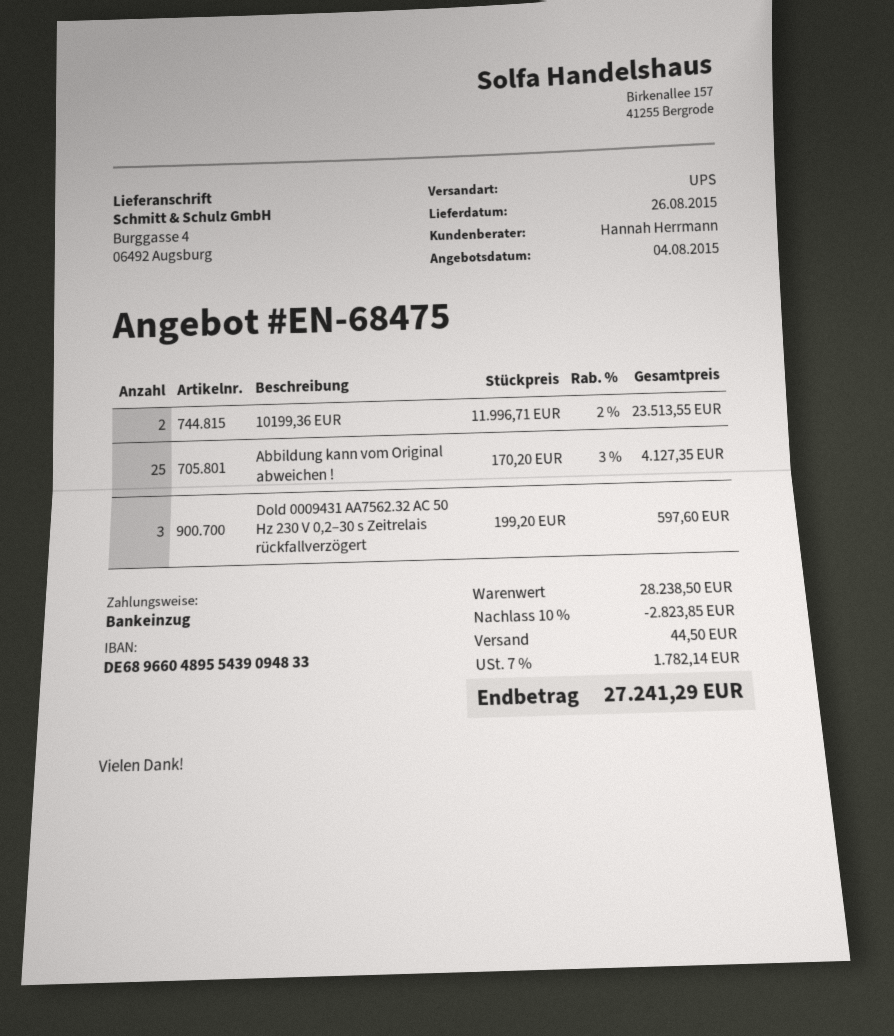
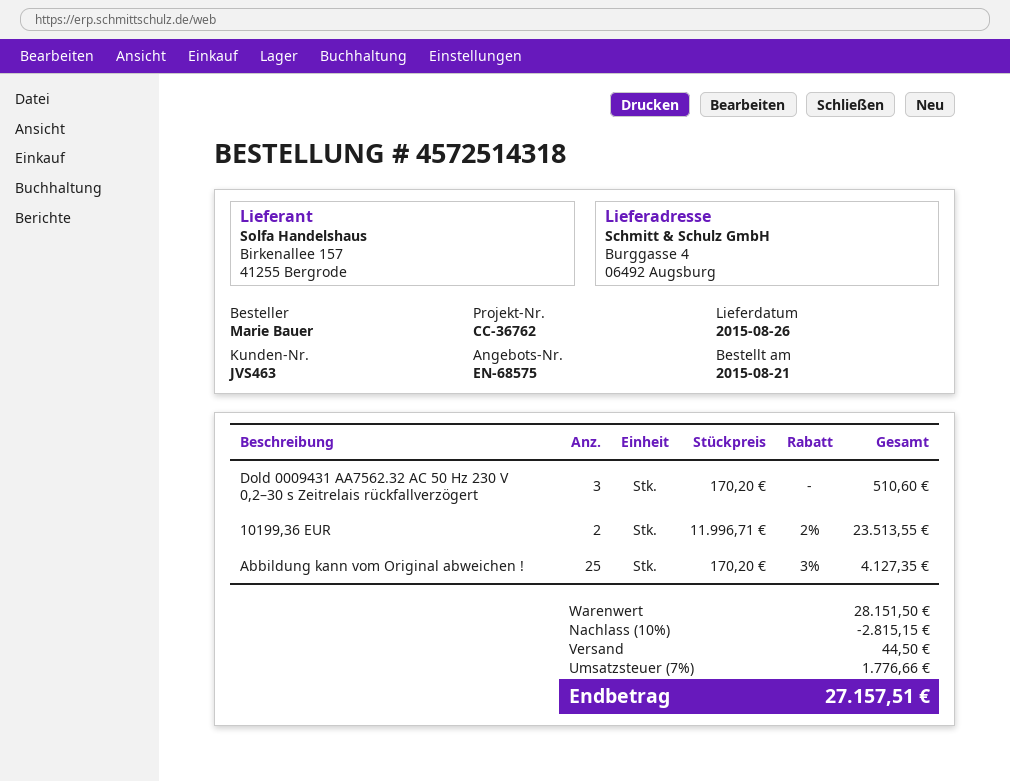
quote number: EN-68475 -> EN-68575
Dold 0009431 AA7562.32 AC 50 Hz 230 V 0,2–30 s Zeitrelais rückfallverzögert: 3 x 199.20 = 597.60 -> 3 x 170.20 = 510.60
subtotal: 28238.50 -> 28151.50
discount: 10% = 2823.85 -> 10% = 2815.15
tax: 7% = 1782.14 -> 7% = 1776.66
total: 27241.29 -> 27157.51

